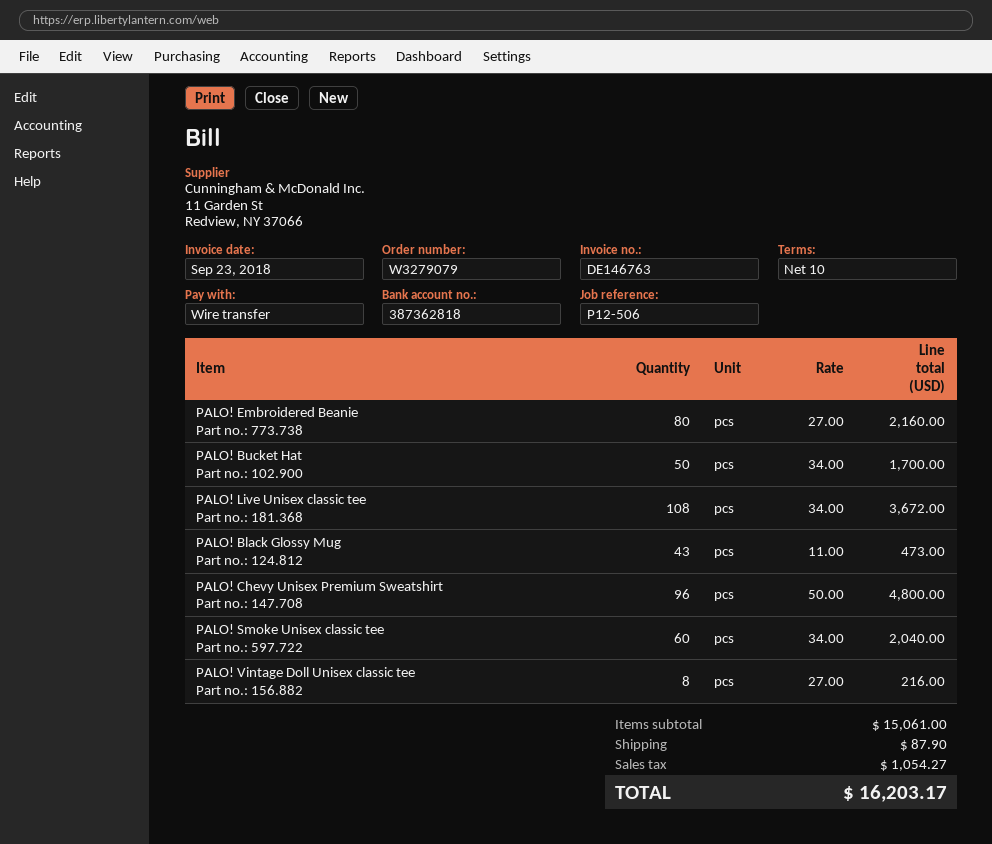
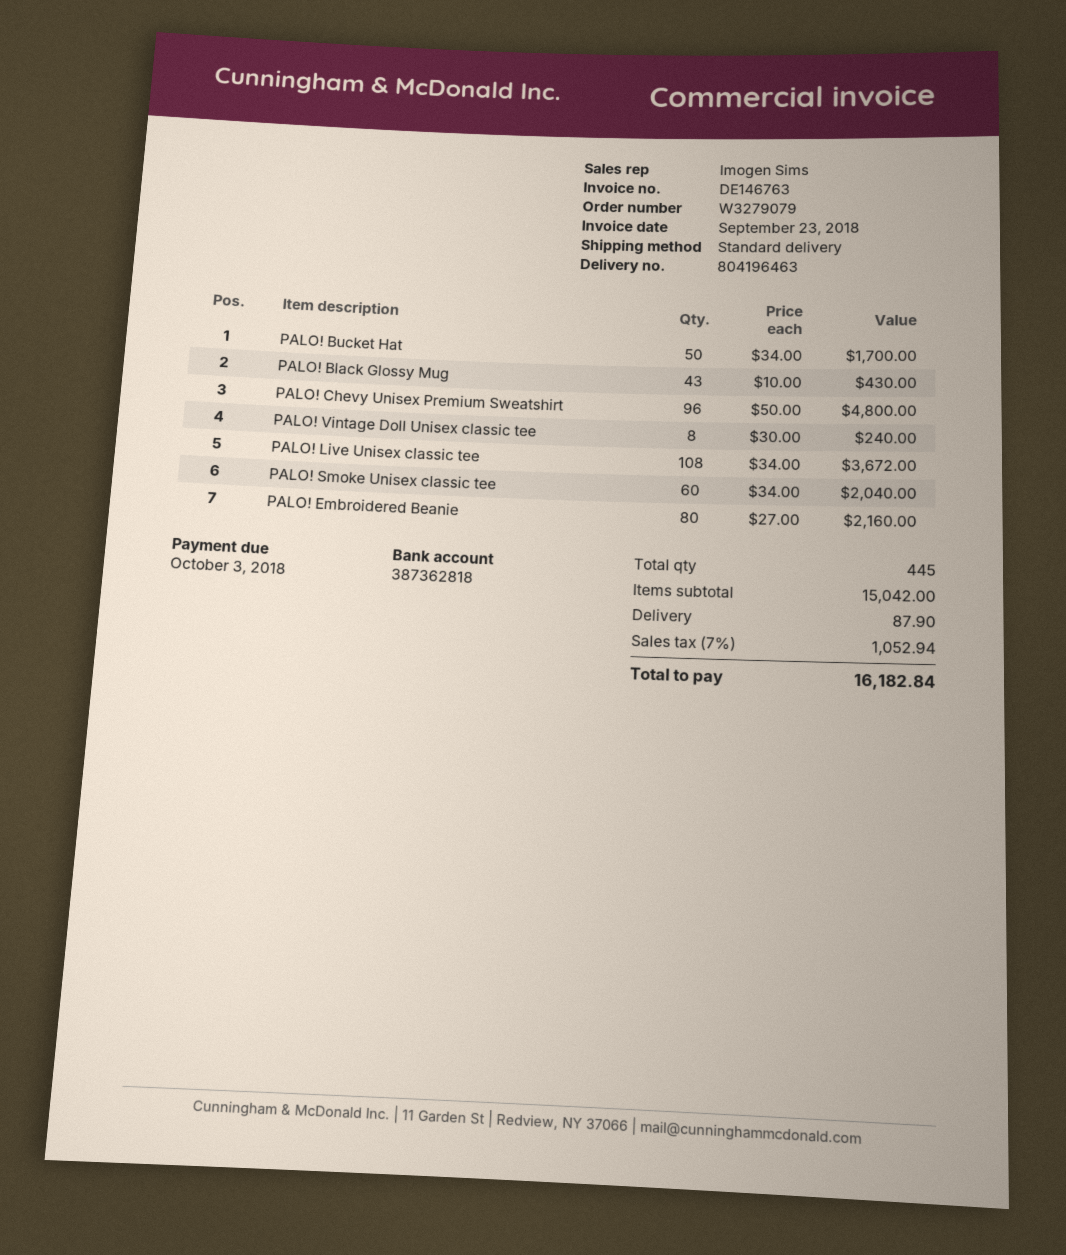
PALO! Black Glossy Mug: 43 x 11.00 = 473.00 -> 43 x 10.00 = 430.00
PALO! Vintage Doll Unisex classic tee: 8 x 27.00 = 216.00 -> 8 x 30.00 = 240.00
subtotal: 15061.00 -> 15042.00
tax: 1054.27 -> 1052.94
total: 16203.17 -> 16182.84

